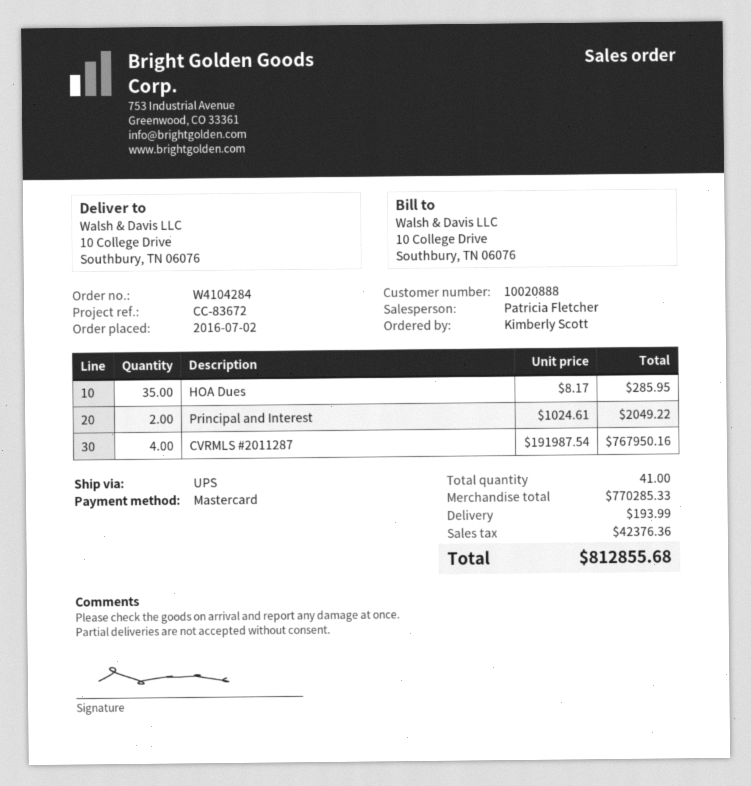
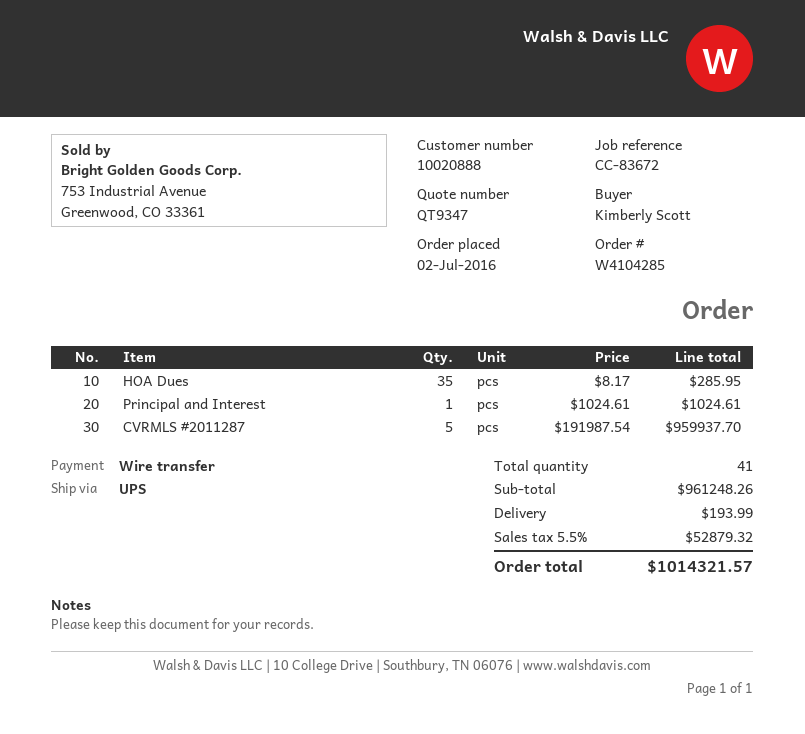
order number: W4104284 -> W4104285
payment method: Mastercard -> bank transfer
Principal and Interest: 2 x 1024.61 = 2049.22 -> 1 x 1024.61 = 1024.61
CVRMLS #2011287: 4 x 191987.54 = 767950.16 -> 5 x 191987.54 = 959937.70
subtotal: 770285.33 -> 961248.26
tax: 42376.36 -> 52879.32
total: 812855.68 -> 1014321.57

